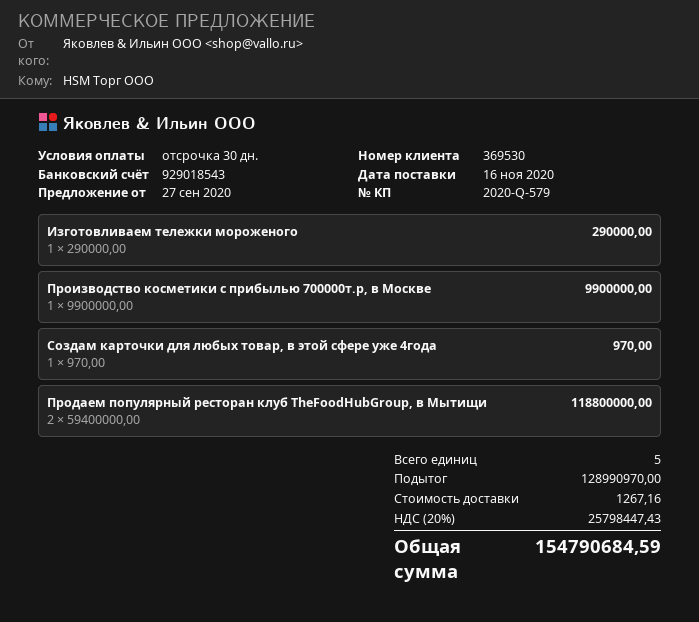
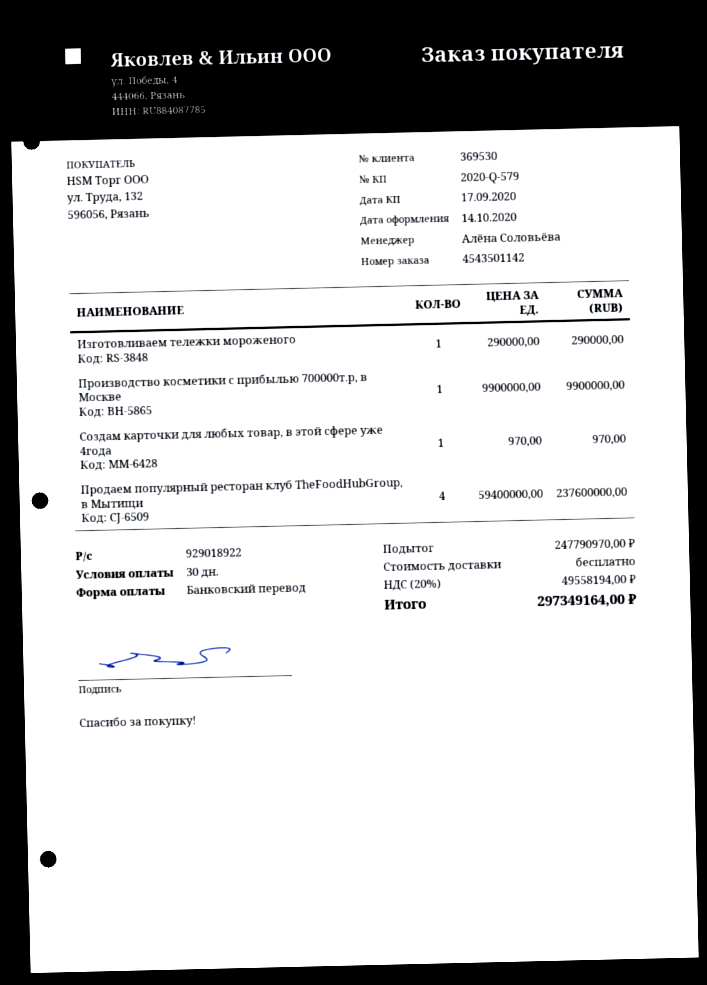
quote date: 2020-09-27 -> 2020-09-17
bank account: 929018543 -> 929018922
Продаем популярный ресторан клуб TheFoodHubGroup, в Мытищи: 2 x 59400000.00 = 118800000.00 -> 4 x 59400000.00 = 237600000.00
subtotal: 128990970.00 -> 247790970.00
shipping: 1267.16 -> 0.00
tax: 20% = 25798447.43 -> 20% = 49558194.00
total: 154790684.59 -> 297349164.00

